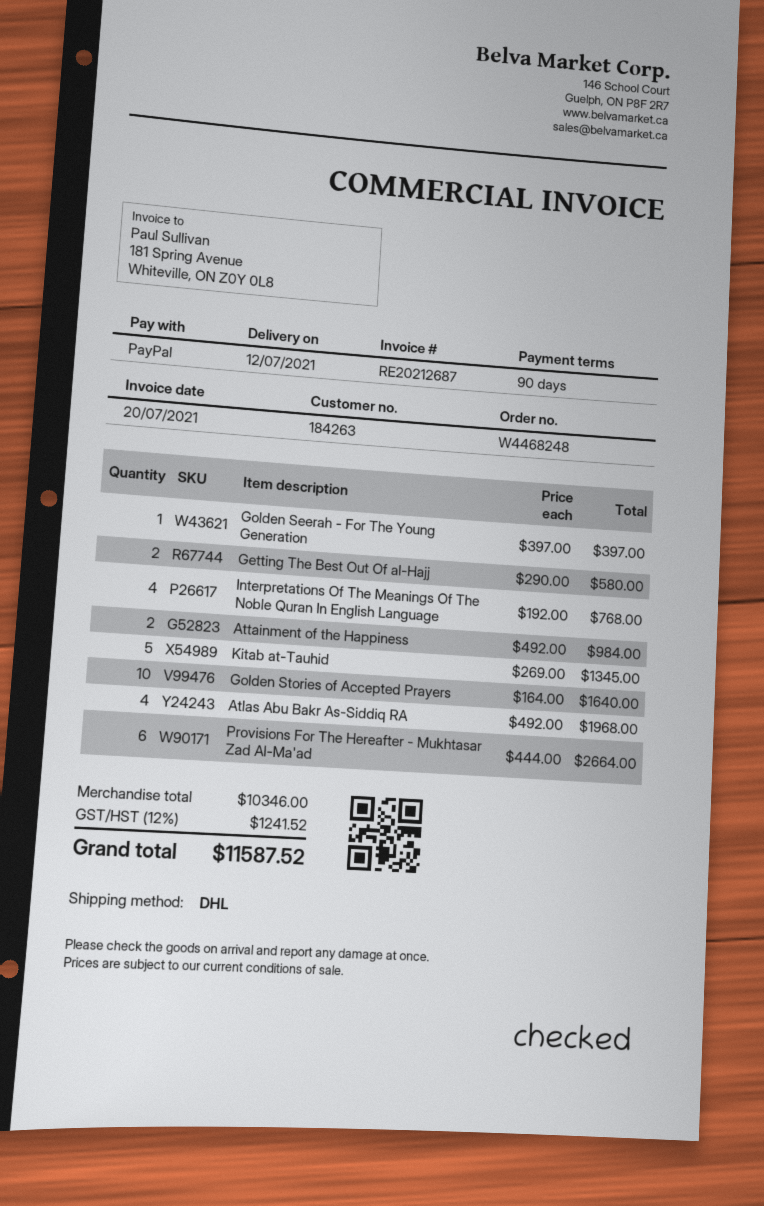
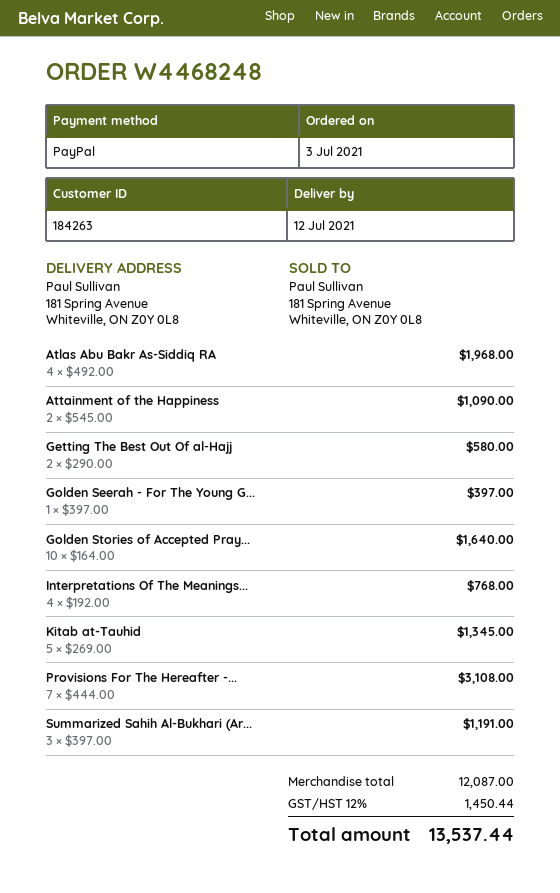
Attainment of the Happiness: 2 x 492.00 = 984.00 -> 2 x 545.00 = 1090.00
Provisions For The Hereafter - Mukhtasar Zad Al-Ma'ad: 6 x 444.00 = 2664.00 -> 7 x 444.00 = 3108.00
Summarized Sahih Al-Bukhari (Ar...: none -> 3 x 397.00 = 1191.00
subtotal: 10346.00 -> 12087.00
tax: 12% = 1241.52 -> 12% = 1450.44
total: 11587.52 -> 13537.44

